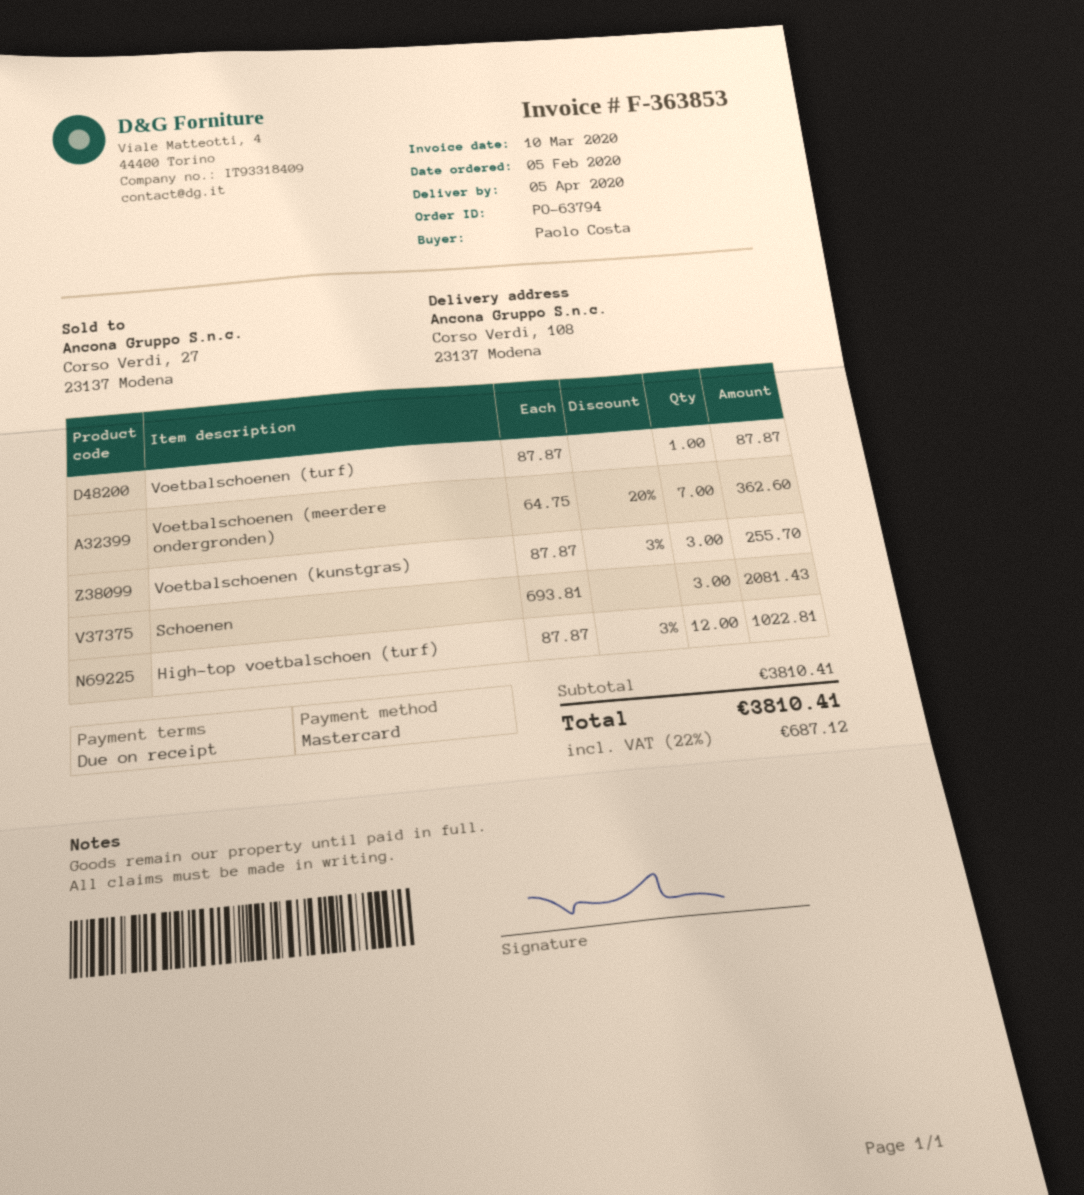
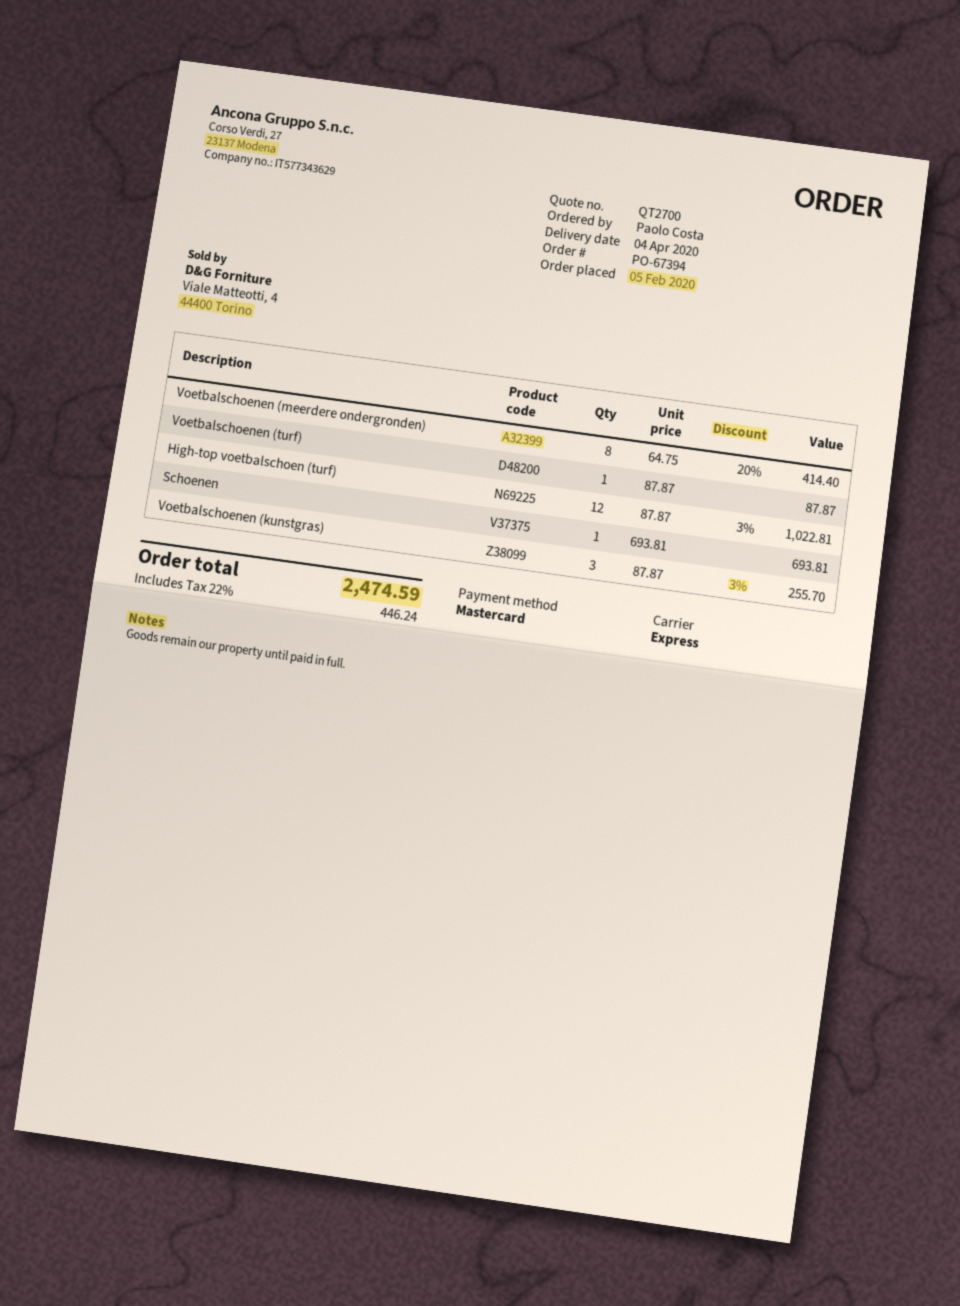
order number: PO-63794 -> PO-67394
delivery date: 2020-04-05 -> 2020-04-04
Voetbalschoenen (meerdere ondergronden): 7 x 64.75 - 20% = 362.60 -> 8 x 64.75 - 20% = 414.40
Schoenen: 3 x 693.81 = 2081.43 -> 1 x 693.81 = 693.81
tax: 22% = 687.12 -> 22% = 446.24
total: 3810.41 -> 2474.59

